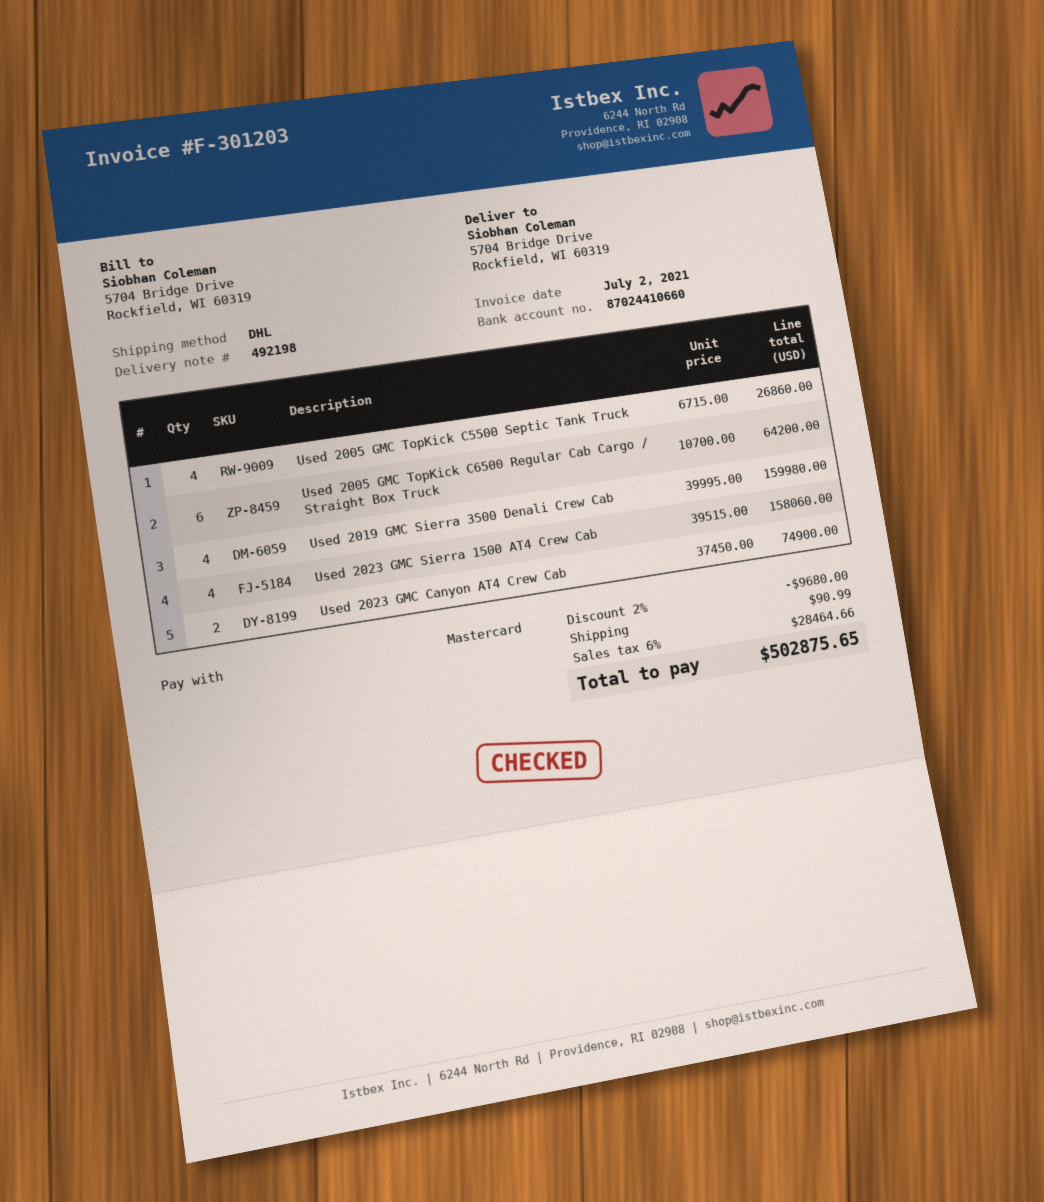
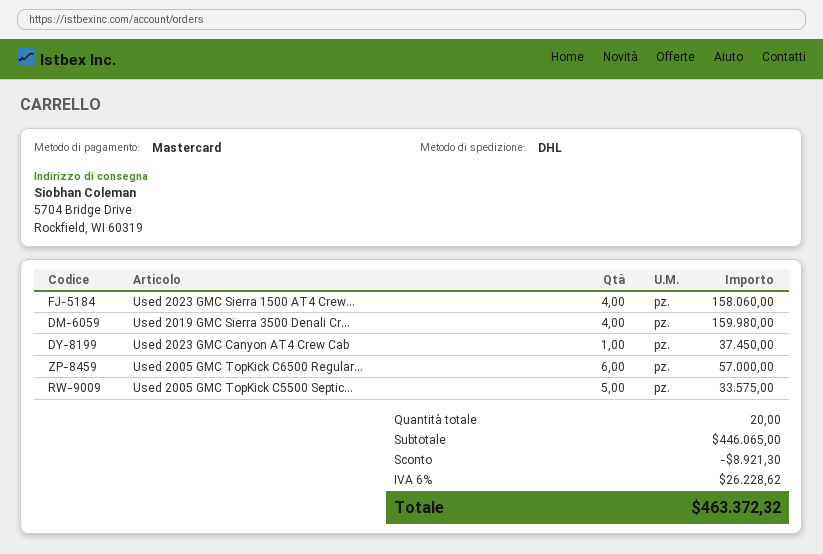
Used 2005 GMC TopKick C5500 Septic Tank Truck: 4 for 26860.00 -> 5 for 33575.00
Used 2005 GMC TopKick C6500 Regular Cab Cargo / Straight Box Truck: 6 for 64200.00 -> 6 for 57000.00
Used 2023 GMC Canyon AT4 Crew Cab: 2 for 74900.00 -> 1 for 37450.00
discount: 9680.00 -> 8921.30
shipping: 90.99 -> none
tax: 6% = 28464.66 -> 6% = 26228.62
total: 502875.65 -> 463372.32

